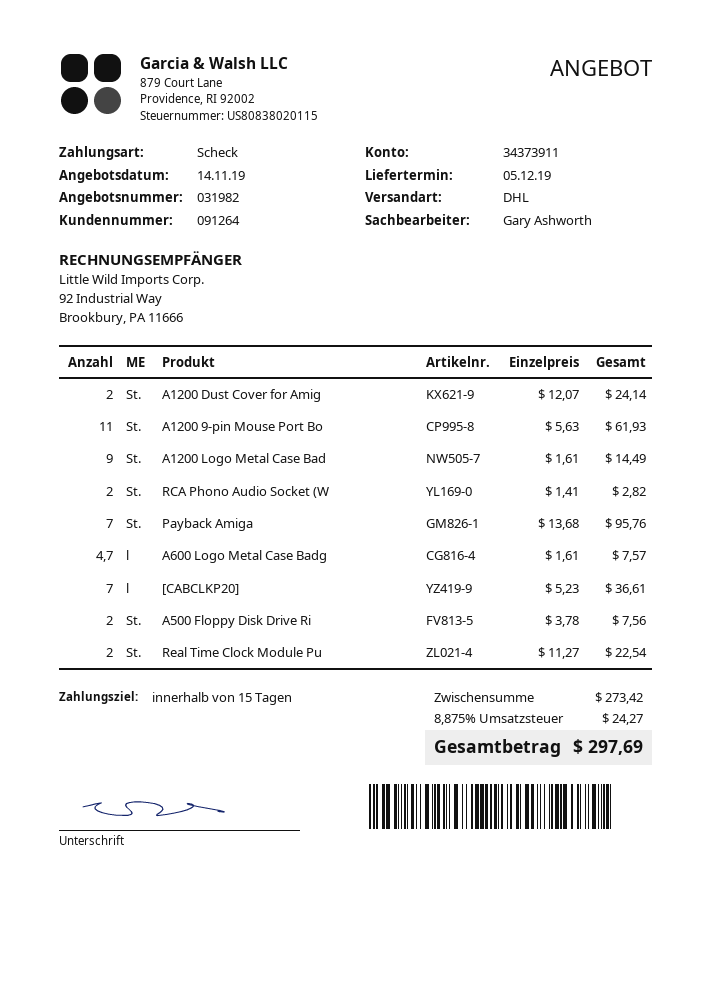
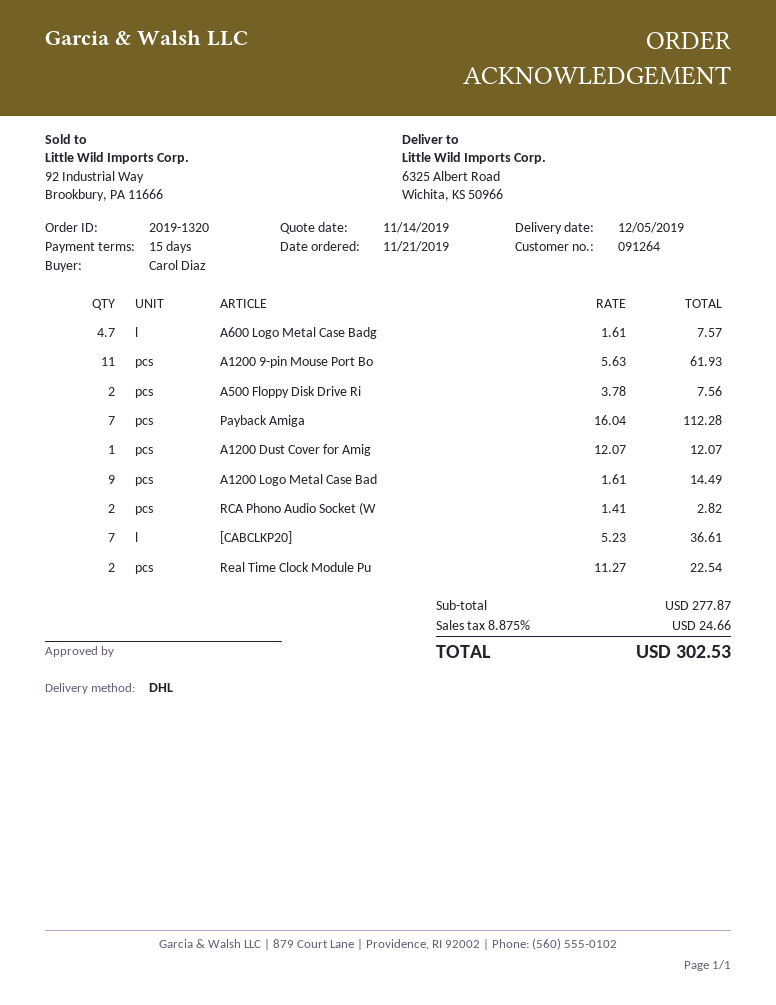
A1200 Dust Cover for Amig: 2 x 12.07 = 24.14 -> 1 x 12.07 = 12.07
Payback Amiga: 7 x 13.68 = 95.76 -> 7 x 16.04 = 112.28
subtotal: 273.42 -> 277.87
tax: 8.875% = 24.27 -> 8.875% = 24.66
total: 297.69 -> 302.53

